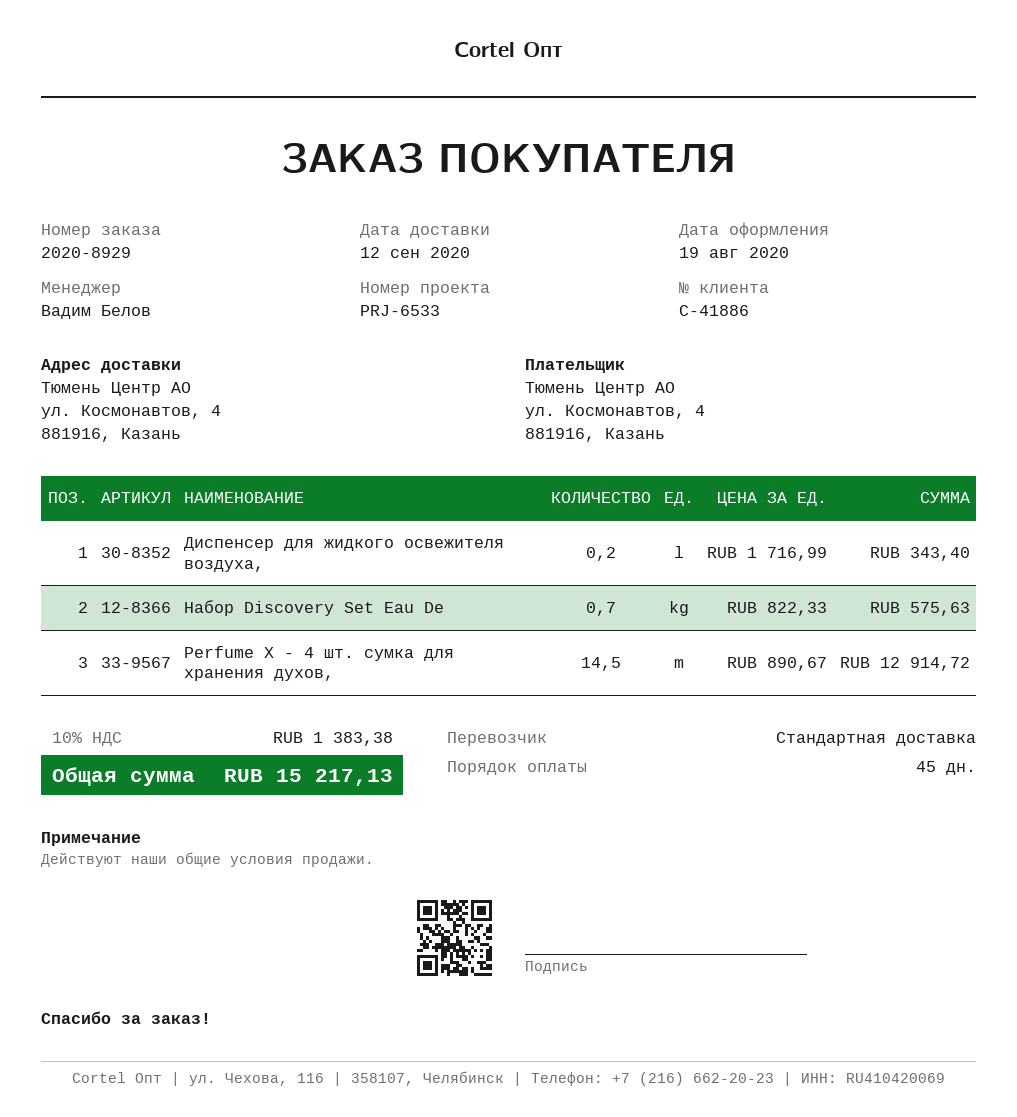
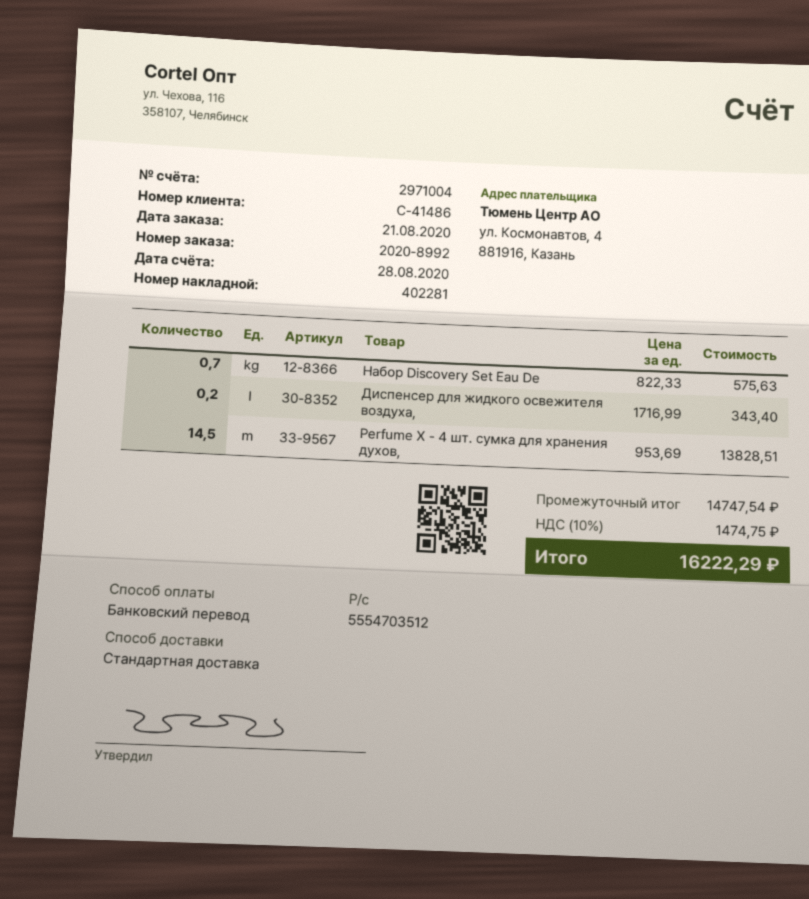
order number: 2020-8929 -> 2020-8992
order date: 2020-08-19 -> 2020-08-21
customer number: C-41886 -> C-41486
Perfume X - 4 шт. сумка для хранения духов,: 14.5 x 890.67 = 12914.72 -> 14.5 x 953.69 = 13828.51
tax: 10% = 1383.38 -> 10% = 1474.75
total: 15217.13 -> 16222.29

